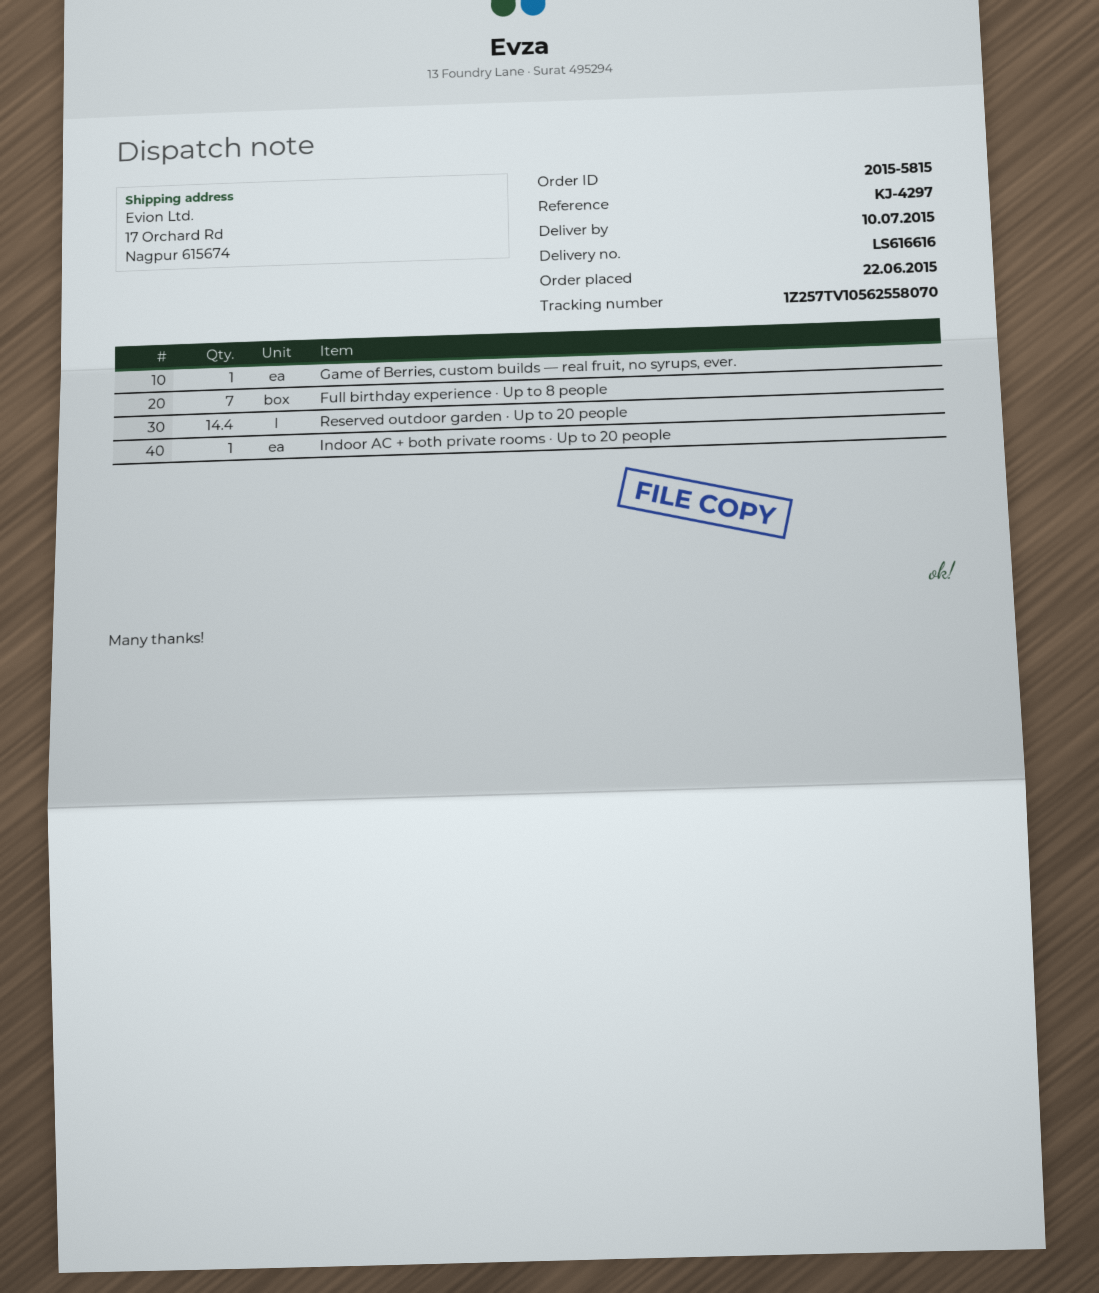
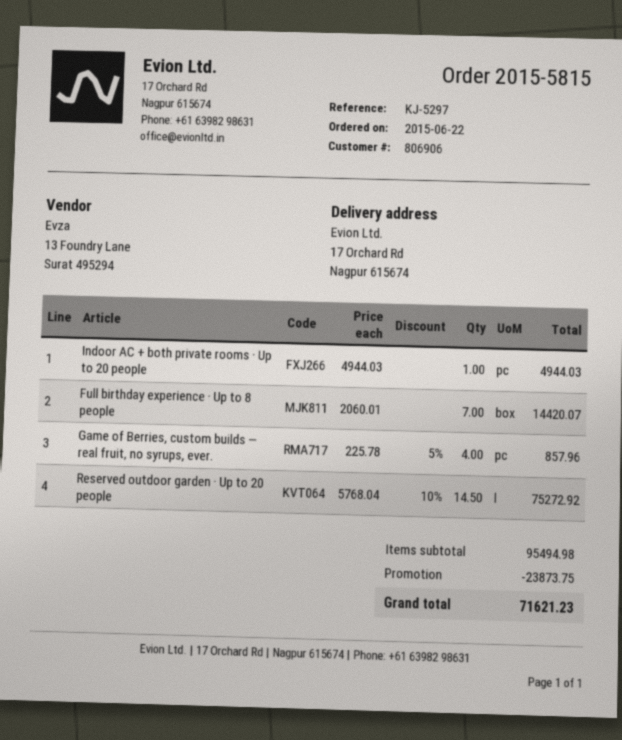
reference: KJ-4297 -> KJ-5297
Game of Berries, custom builds — real fruit, no syrups, ever.: 1 -> 4
Reserved outdoor garden · Up to 20 people: 14.4 -> 14.5

